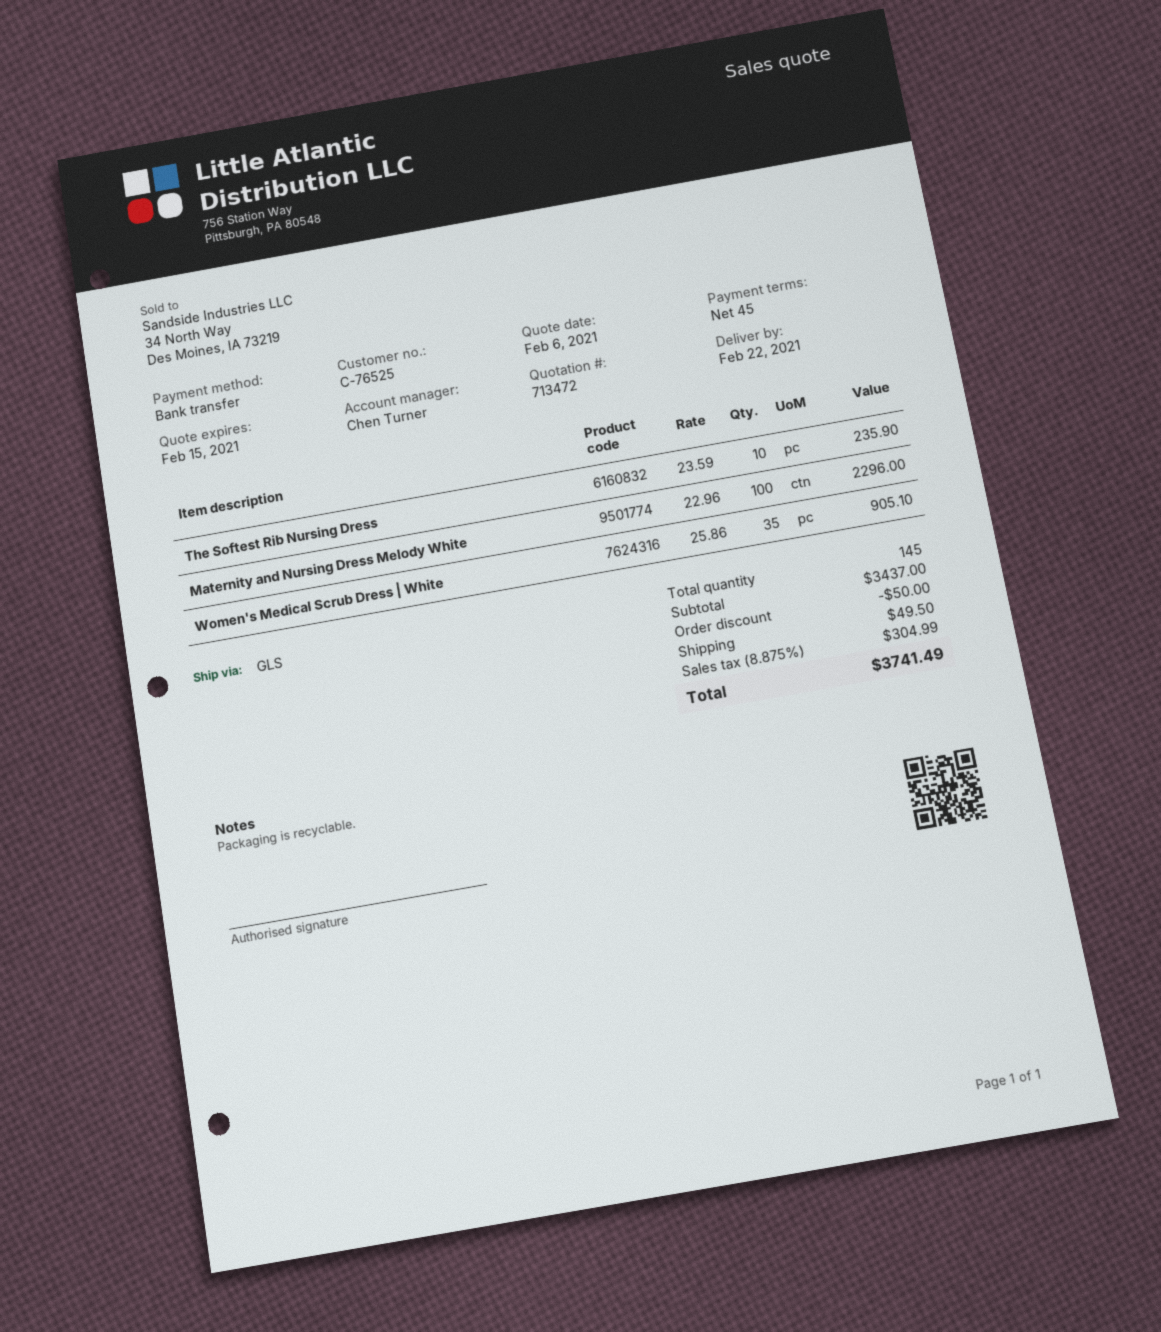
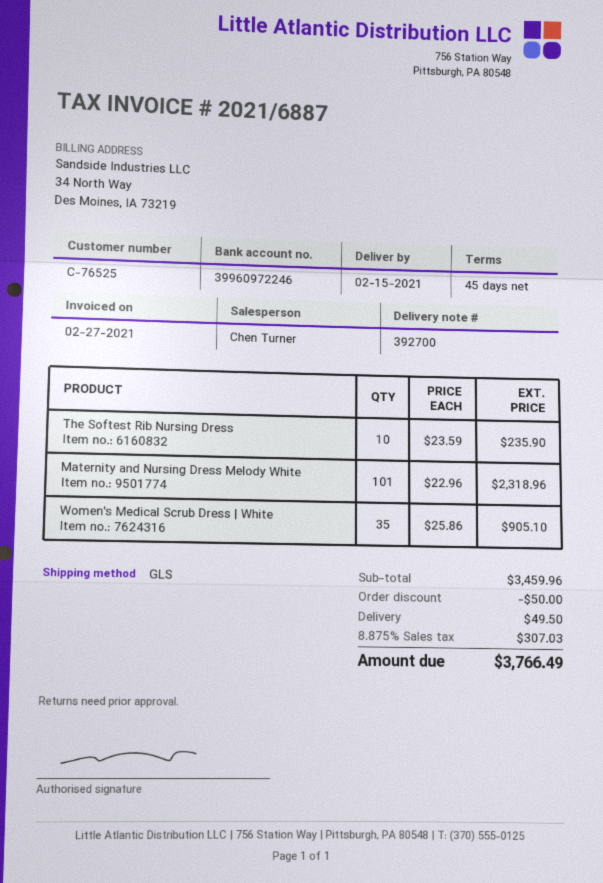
delivery date: 2021-02-22 -> 2021-02-15
Maternity and Nursing Dress Melody White: 100 x 22.96 = 2296.00 -> 101 x 22.96 = 2318.96
subtotal: 3437.00 -> 3459.96
tax: 8.875% = 304.99 -> 8.875% = 307.03
total: 3741.49 -> 3766.49

